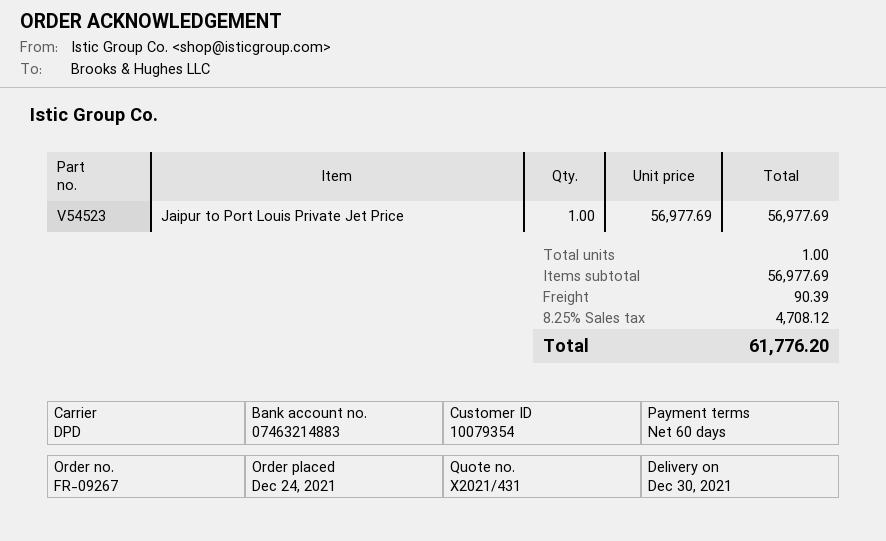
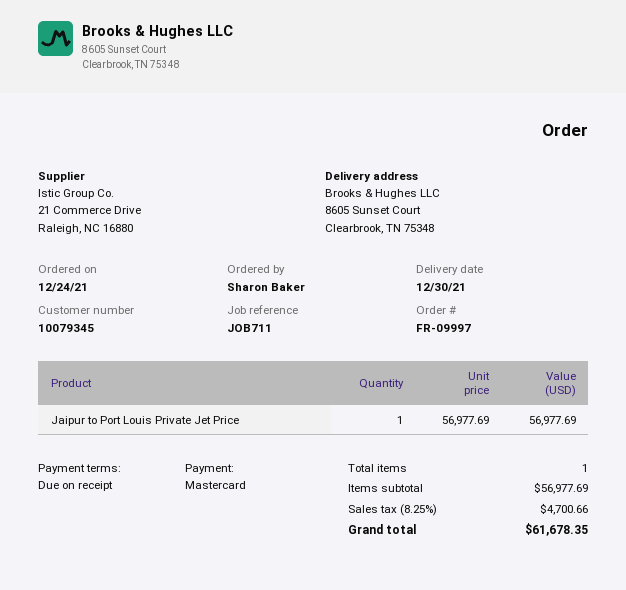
order number: FR-09267 -> FR-09997
payment terms: 60 days -> on receipt
customer number: 10079354 -> 10079345
shipping: 90.39 -> none
tax: 8.25% = 4708.12 -> 8.25% = 4700.66
total: 61776.20 -> 61678.35

